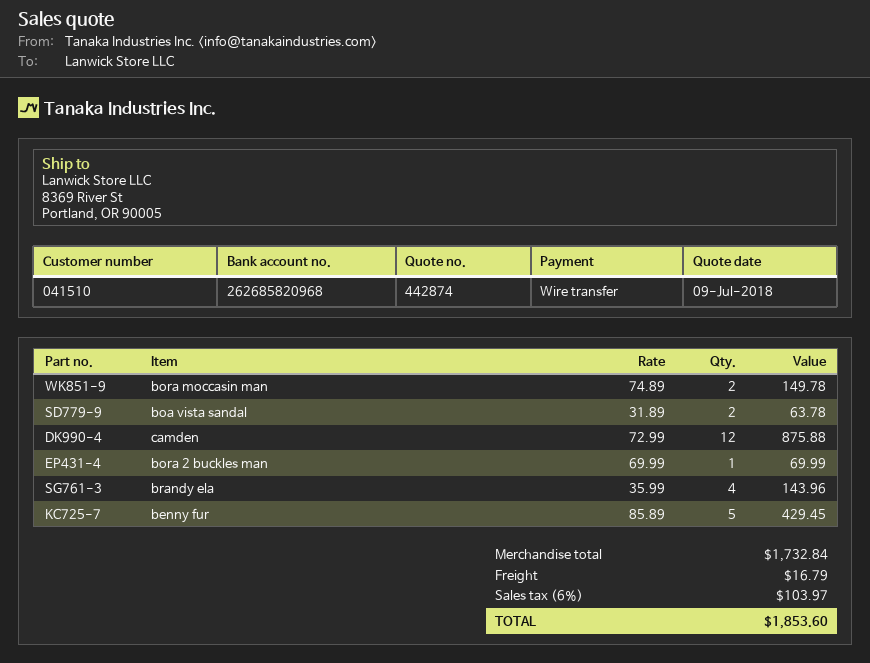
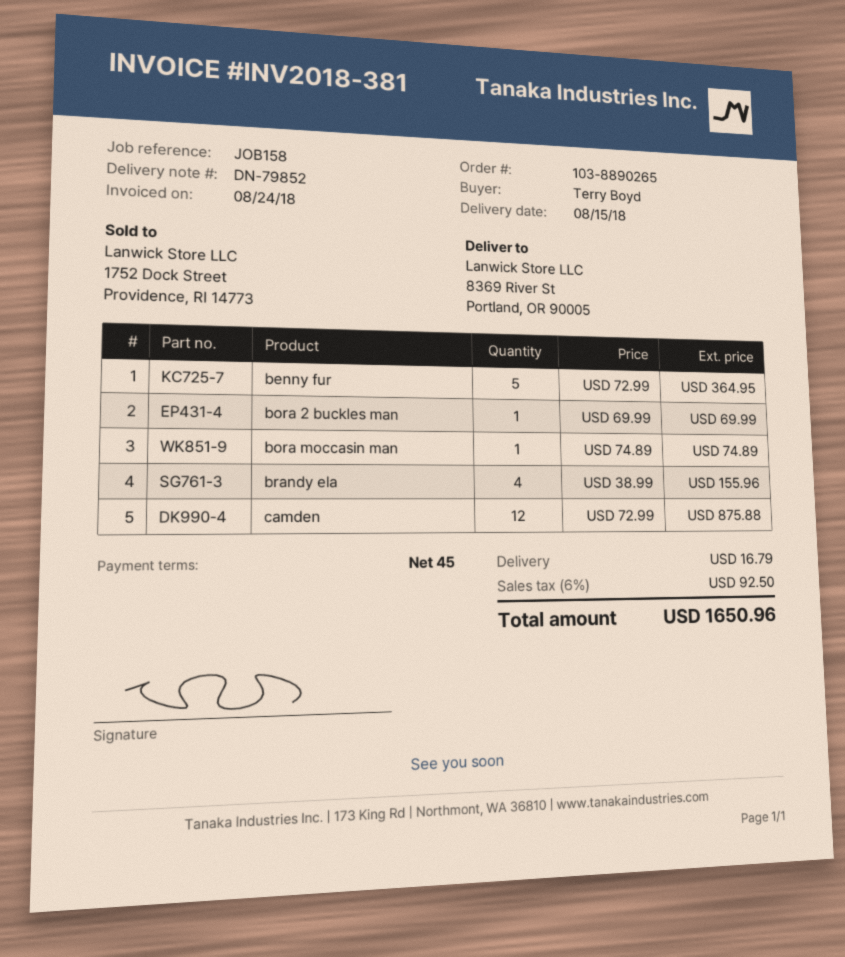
bora moccasin man: 2 x 74.89 = 149.78 -> 1 x 74.89 = 74.89
boa vista sandal: 2 x 31.89 = 63.78 -> none
brandy ela: 4 x 35.99 = 143.96 -> 4 x 38.99 = 155.96
benny fur: 5 x 85.89 = 429.45 -> 5 x 72.99 = 364.95
tax: 6% = 103.97 -> 6% = 92.50
total: 1853.60 -> 1650.96

